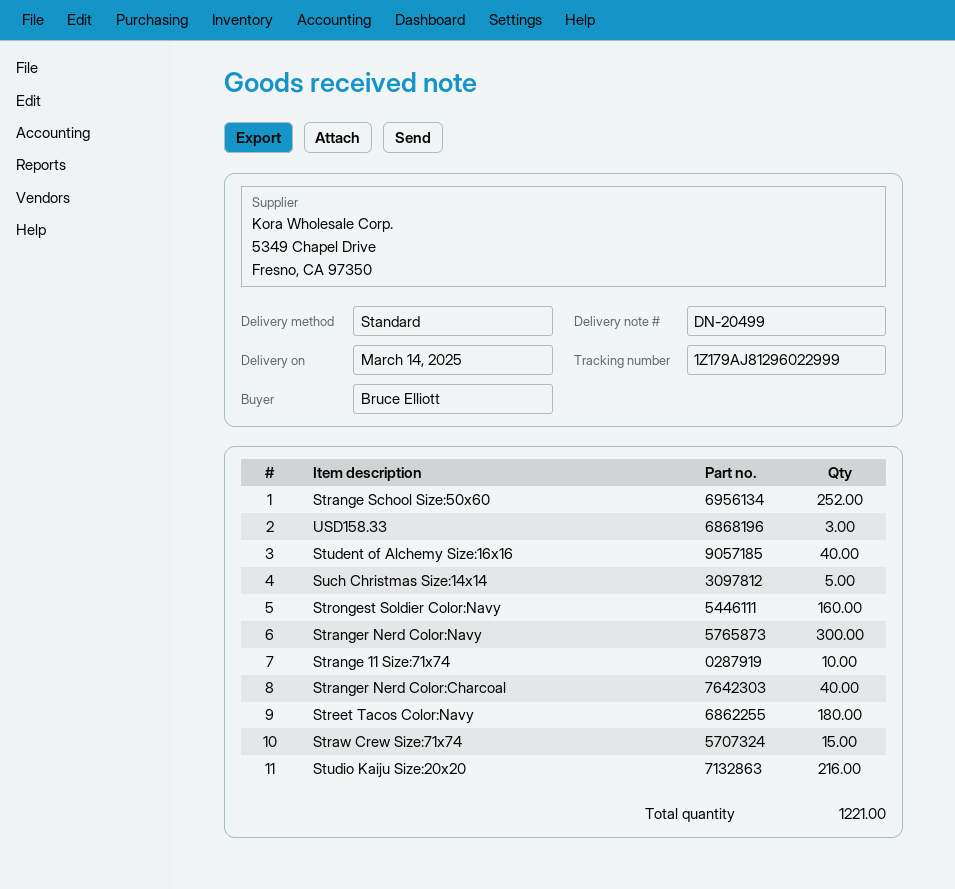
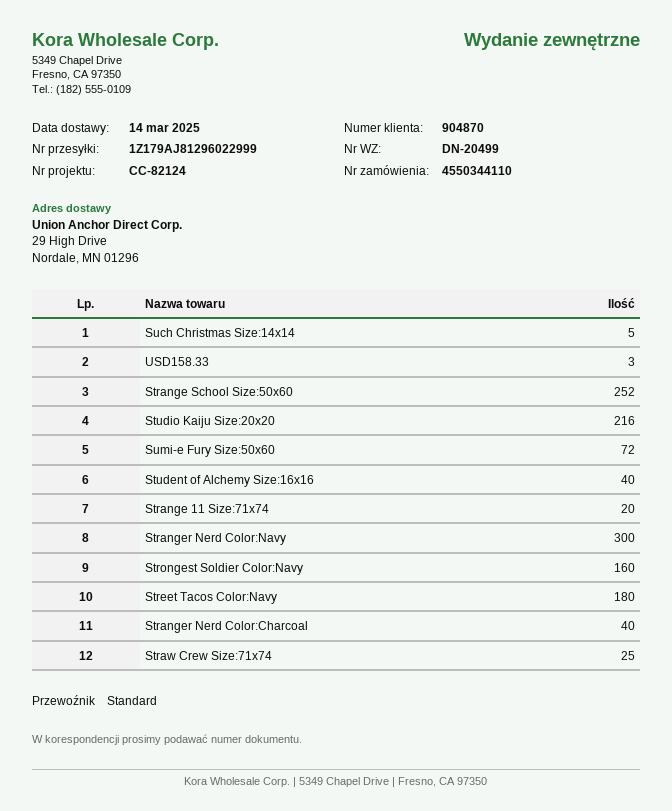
Strange 11 Size:71x74: 10 -> 20
Straw Crew Size:71x74: 15 -> 25
Sumi-e Fury Size:50x60: none -> 72

